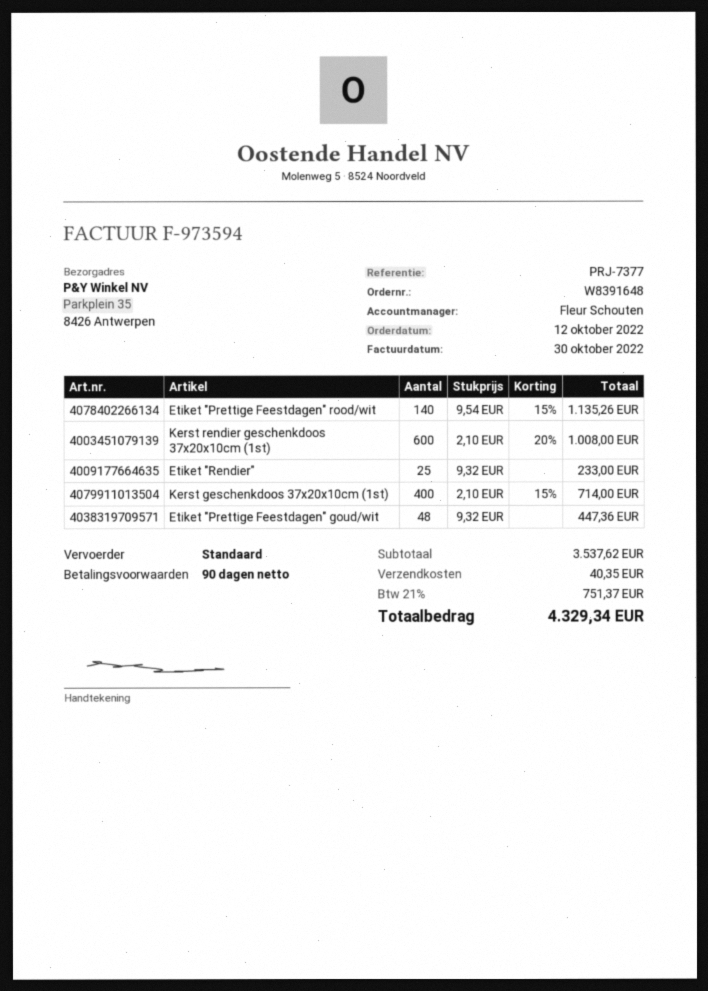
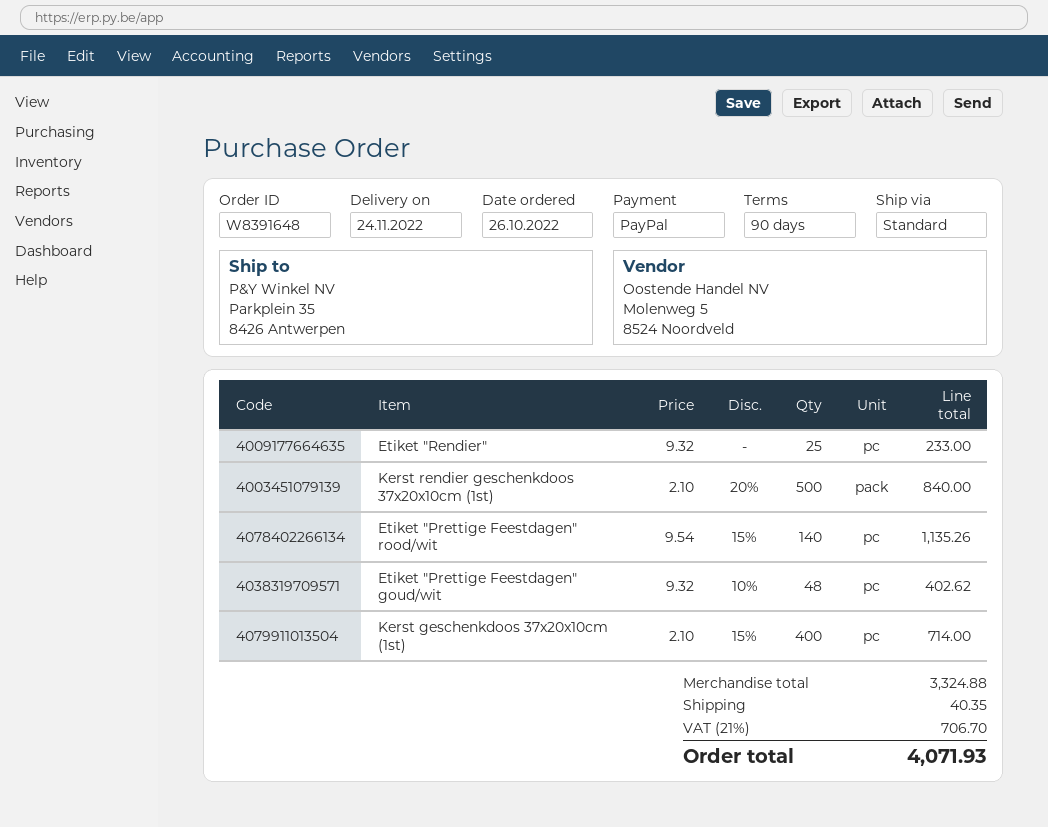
order date: 2022-10-12 -> 2022-10-26
Kerst rendier geschenkdoos 37x20x10cm (1st): 600 x 2.10 - 20% = 1008.00 -> 500 x 2.10 - 20% = 840.00
Etiket "Prettige Feestdagen" goud/wit: 48 x 9.32 = 447.36 -> 48 x 9.32 - 10% = 402.62
subtotal: 3537.62 -> 3324.88
tax: 21% = 751.37 -> 21% = 706.70
total: 4329.34 -> 4071.93

